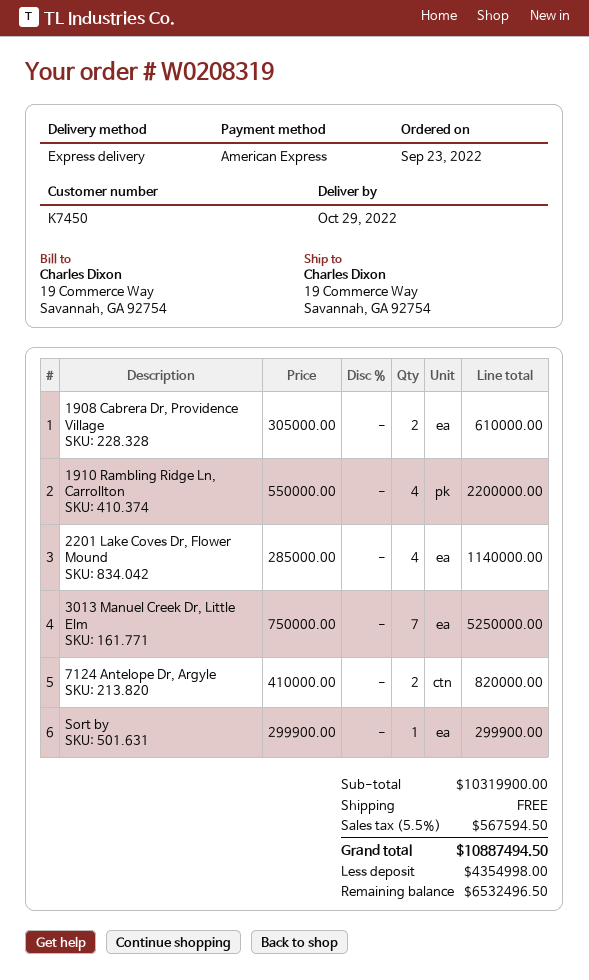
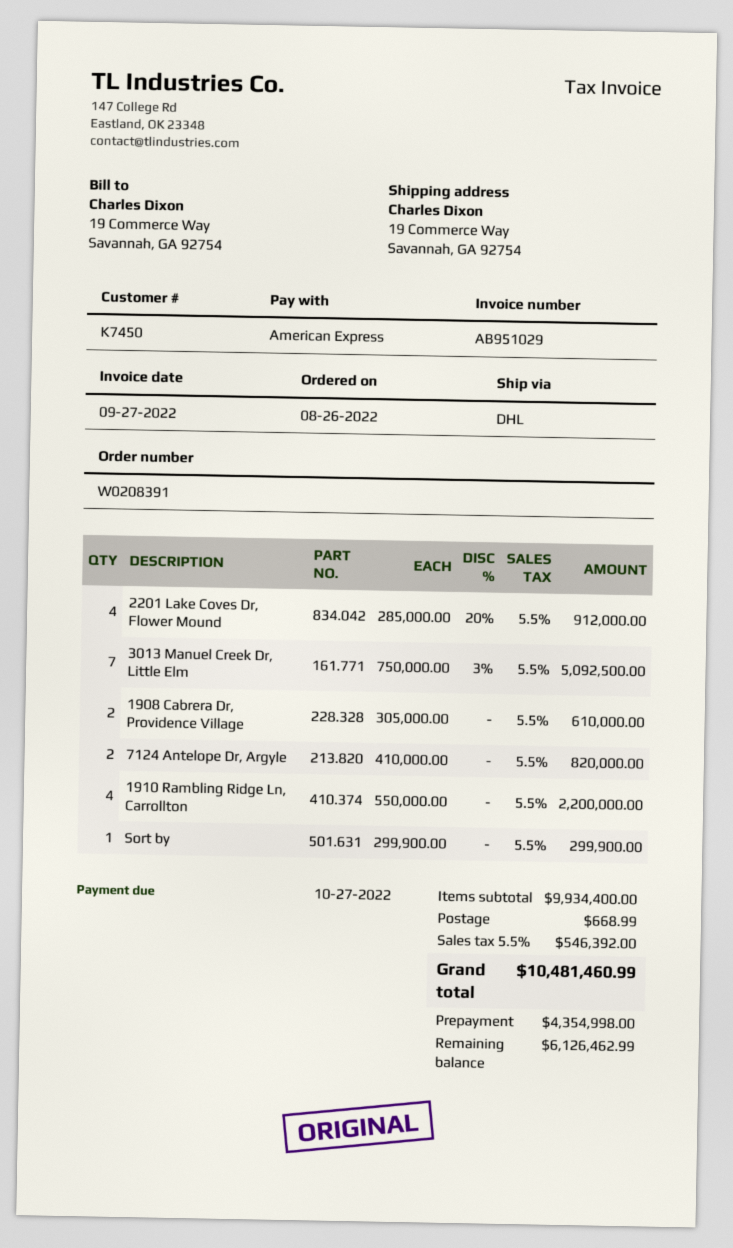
order number: W0208319 -> W0208391
order date: 2022-09-23 -> 2022-08-26
shipping method: express -> DHL
2201 Lake Coves Dr, Flower Mound: 4 x 285000.00 = 1140000.00 -> 4 x 285000.00 - 20% = 912000.00
3013 Manuel Creek Dr, Little Elm: 7 x 750000.00 = 5250000.00 -> 7 x 750000.00 - 3% = 5092500.00
subtotal: 10319900.00 -> 9934400.00
shipping: 0.00 -> 668.99
tax: 5.5% = 567594.50 -> 5.5% = 546392.00
total: 10887494.50 -> 10481460.99
balance: 6532496.50 -> 6126462.99

